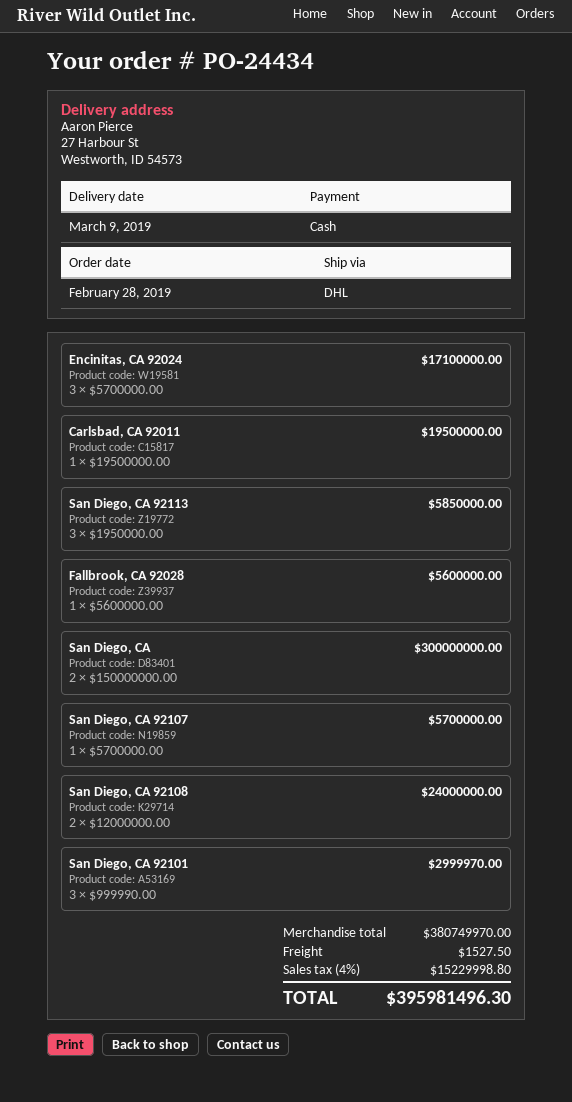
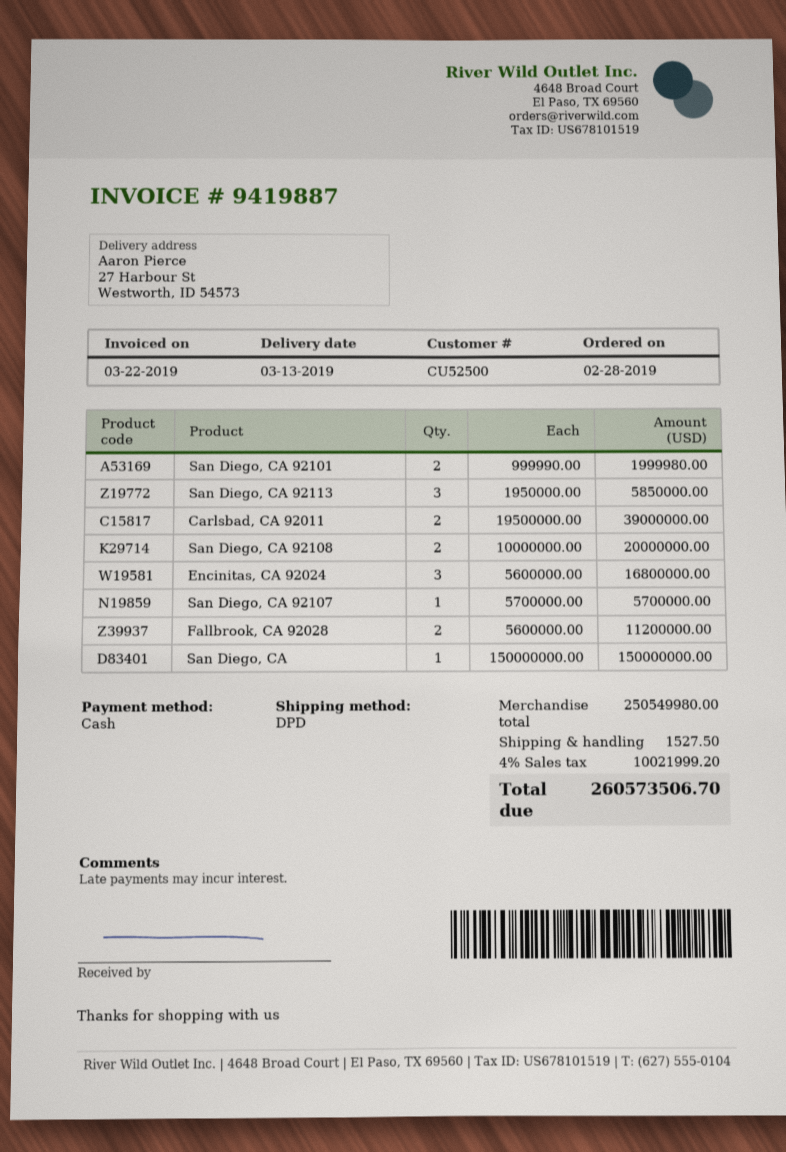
delivery date: 2019-03-09 -> 2019-03-13
shipping method: DHL -> DPD
Encinitas, CA 92024: 3 x 5700000.00 = 17100000.00 -> 3 x 5600000.00 = 16800000.00
Carlsbad, CA 92011: 1 x 19500000.00 = 19500000.00 -> 2 x 19500000.00 = 39000000.00
Fallbrook, CA 92028: 1 x 5600000.00 = 5600000.00 -> 2 x 5600000.00 = 11200000.00
San Diego, CA: 2 x 150000000.00 = 300000000.00 -> 1 x 150000000.00 = 150000000.00
San Diego, CA 92108: 2 x 12000000.00 = 24000000.00 -> 2 x 10000000.00 = 20000000.00
San Diego, CA 92101: 3 x 999990.00 = 2999970.00 -> 2 x 999990.00 = 1999980.00
subtotal: 380749970.00 -> 250549980.00
tax: 4% = 15229998.80 -> 4% = 10021999.20
total: 395981496.30 -> 260573506.70

